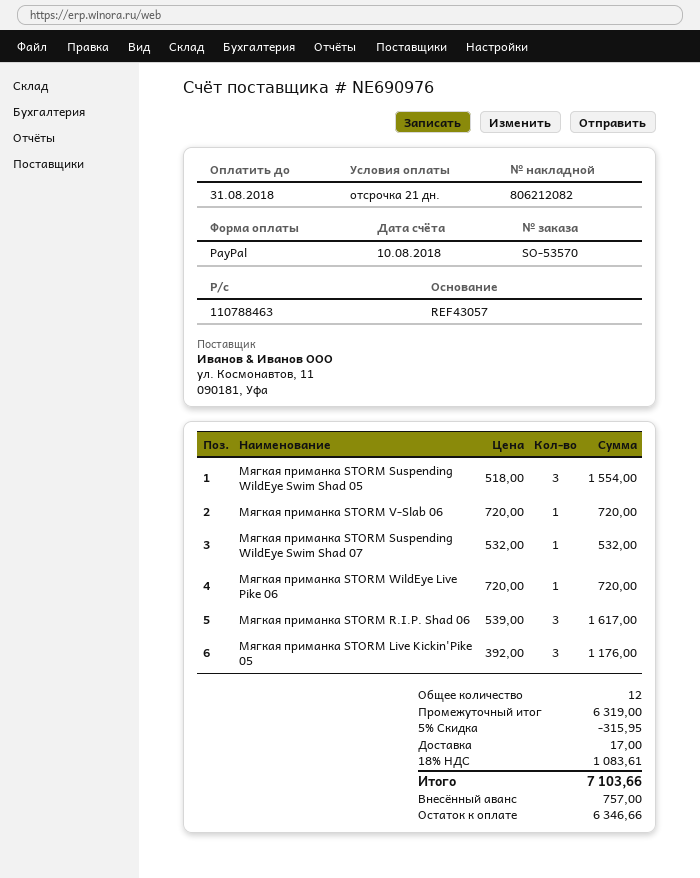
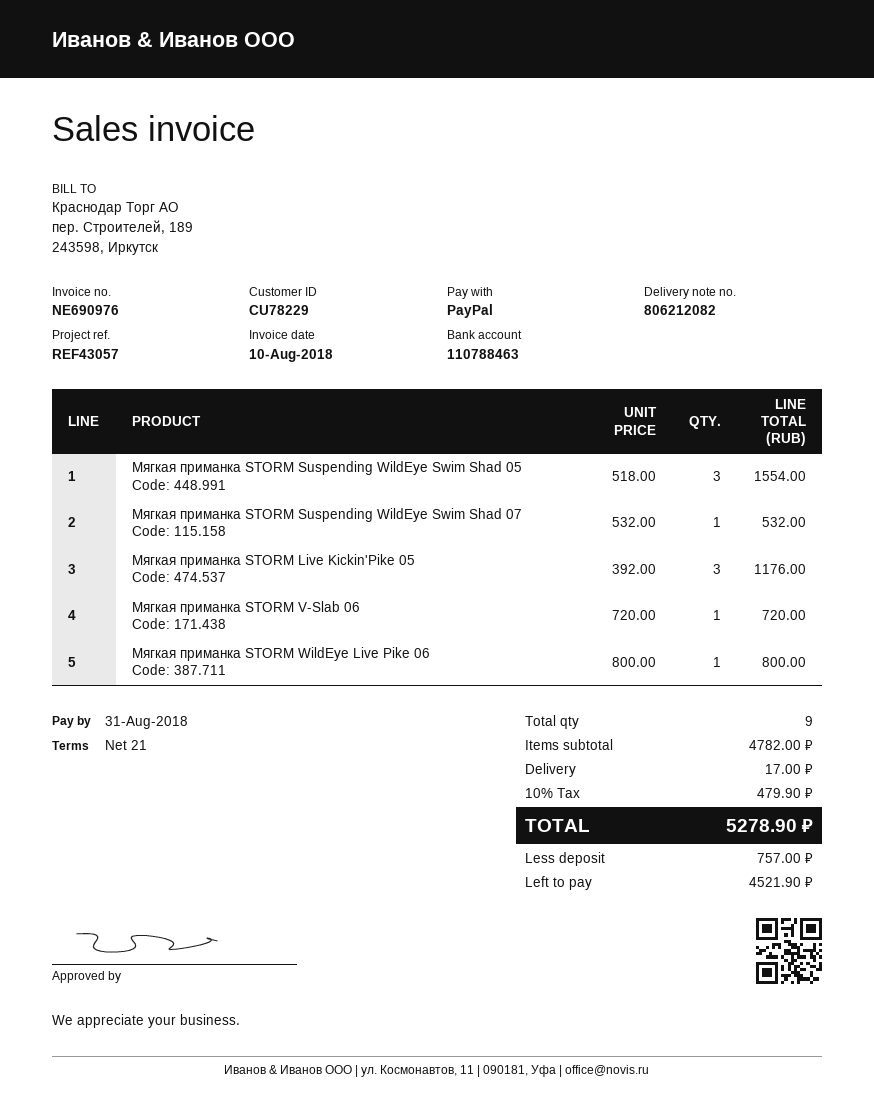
Мягкая приманка STORM WildEye Live Pike 06: 1 x 720.00 = 720.00 -> 1 x 800.00 = 800.00
Мягкая приманка STORM R.I.P. Shad 06: 3 x 539.00 = 1617.00 -> none
total quantity: 12 -> 9
subtotal: 6319.00 -> 4782.00
discount: 5% = 315.95 -> none
tax: 18% = 1083.61 -> 10% = 479.90
total: 7103.66 -> 5278.90
balance: 6346.66 -> 4521.90

